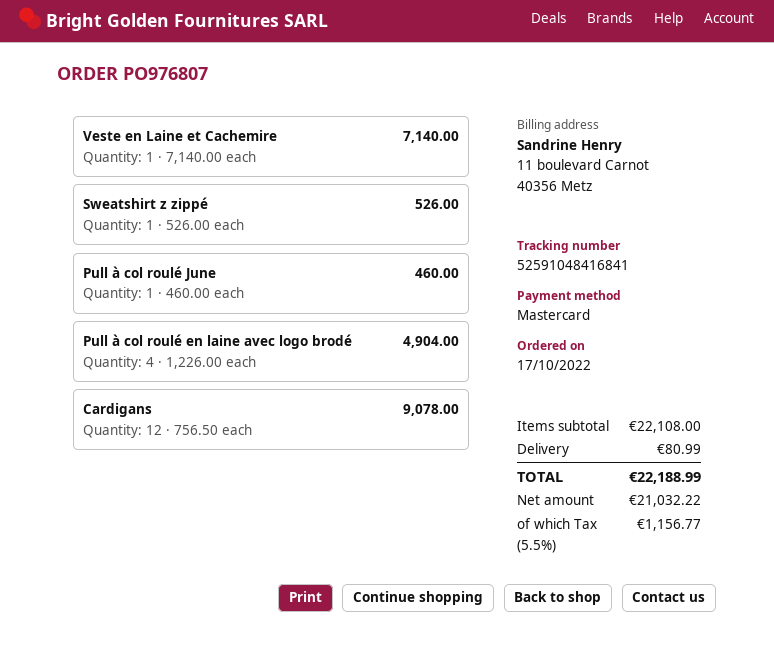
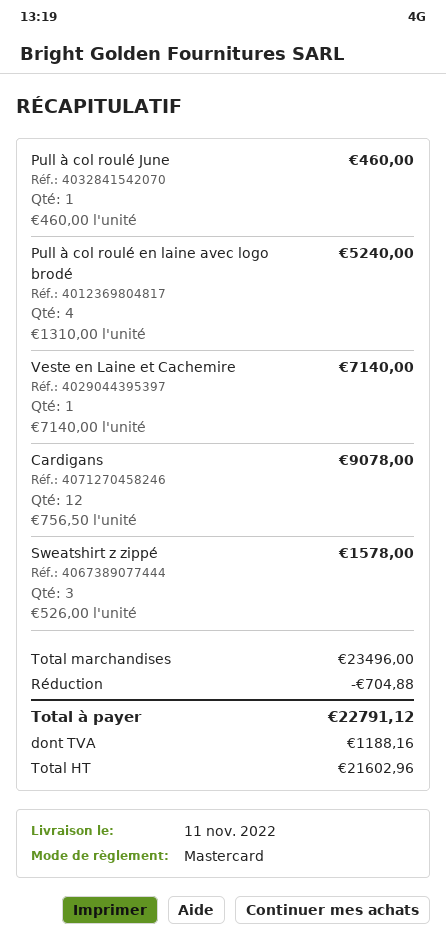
Sweatshirt z zippé: 1 x 526.00 = 526.00 -> 3 x 526.00 = 1578.00
Pull à col roulé en laine avec logo brodé: 4 x 1226.00 = 4904.00 -> 4 x 1310.00 = 5240.00
subtotal: 22108.00 -> 23496.00
discount: none -> 704.88
shipping: 80.99 -> none
net: 21032.22 -> 21602.96
tax: 1156.77 -> 1188.16
total: 22188.99 -> 22791.12

